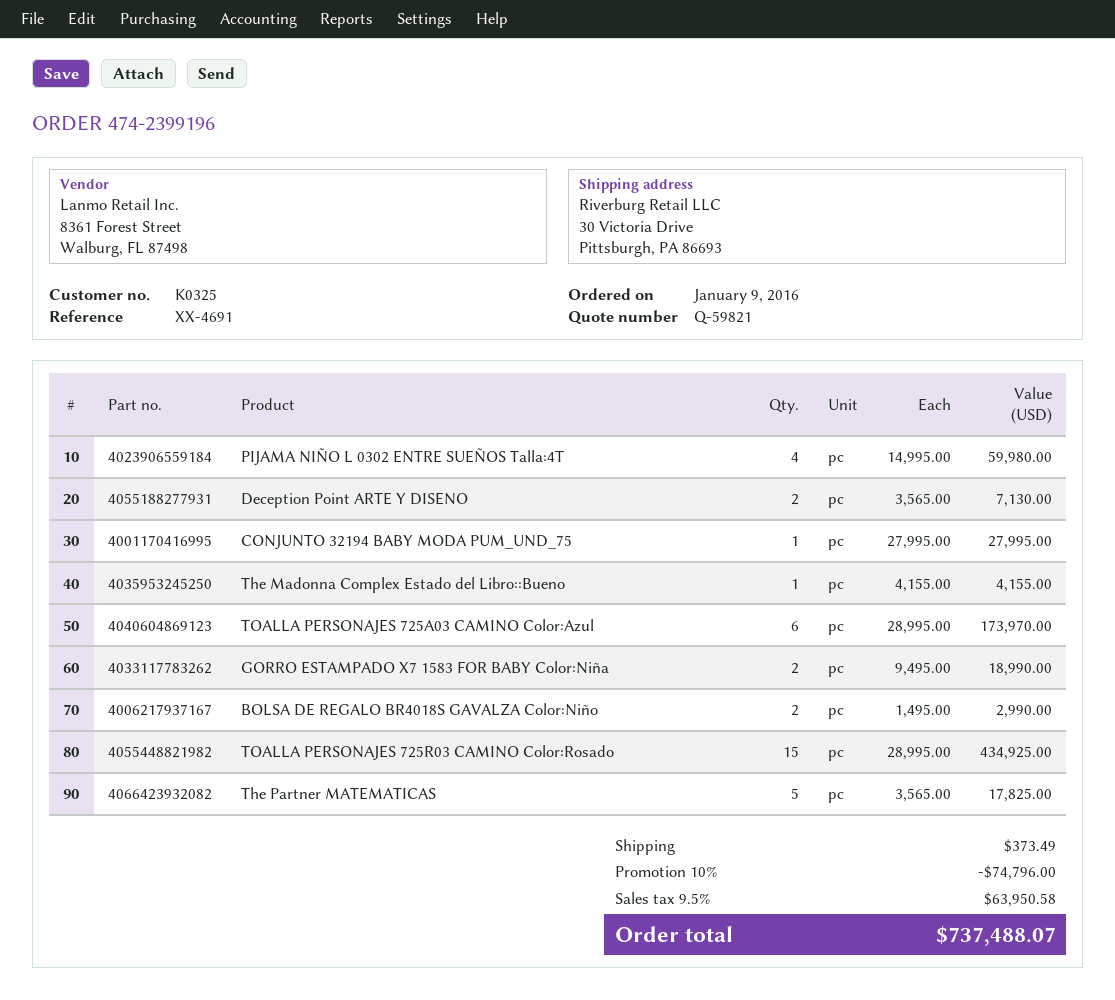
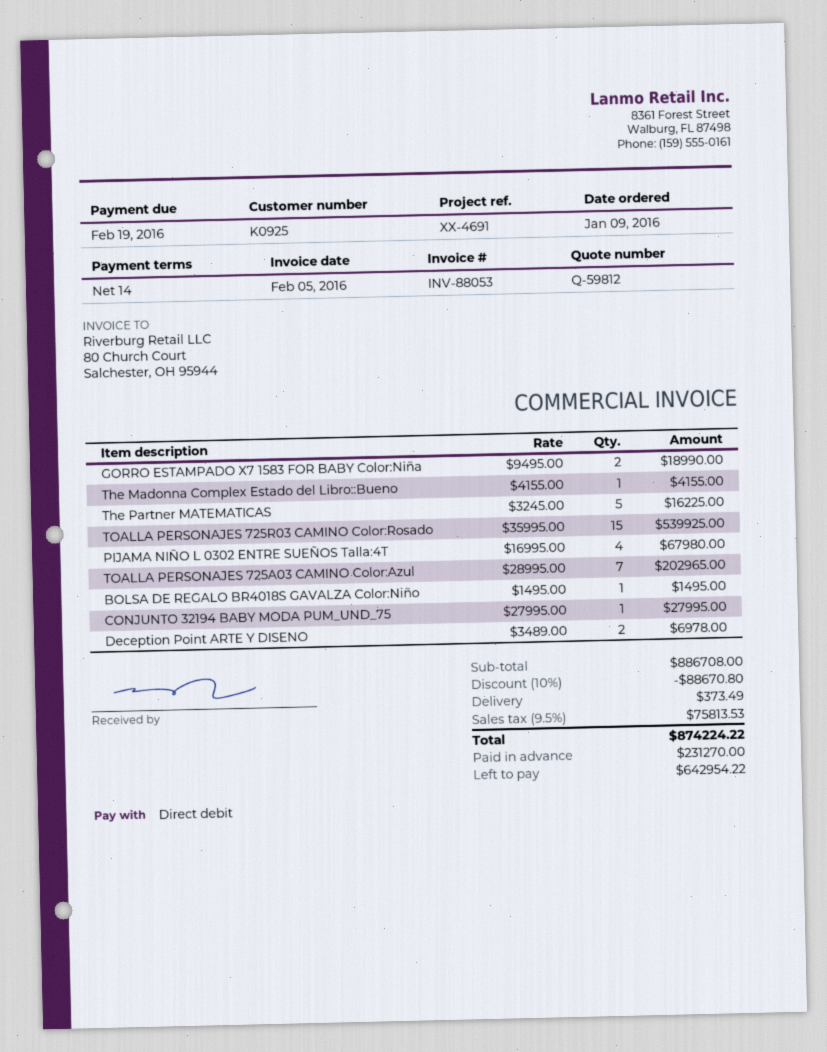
quote number: Q-59821 -> Q-59812
customer number: K0325 -> K0925
PIJAMA NIÑO L 0302 ENTRE SUEÑOS Talla:4T: 4 x 14995.00 = 59980.00 -> 4 x 16995.00 = 67980.00
Deception Point ARTE Y DISENO: 2 x 3565.00 = 7130.00 -> 2 x 3489.00 = 6978.00
TOALLA PERSONAJES 725A03 CAMINO Color:Azul: 6 x 28995.00 = 173970.00 -> 7 x 28995.00 = 202965.00
BOLSA DE REGALO BR4018S GAVALZA Color:Niño: 2 x 1495.00 = 2990.00 -> 1 x 1495.00 = 1495.00
TOALLA PERSONAJES 725R03 CAMINO Color:Rosado: 15 x 28995.00 = 434925.00 -> 15 x 35995.00 = 539925.00
The Partner MATEMATICAS: 5 x 3565.00 = 17825.00 -> 5 x 3245.00 = 16225.00
discount: 10% = 74796.00 -> 10% = 88670.80
tax: 9.5% = 63950.58 -> 9.5% = 75813.53
total: 737488.07 -> 874224.22

